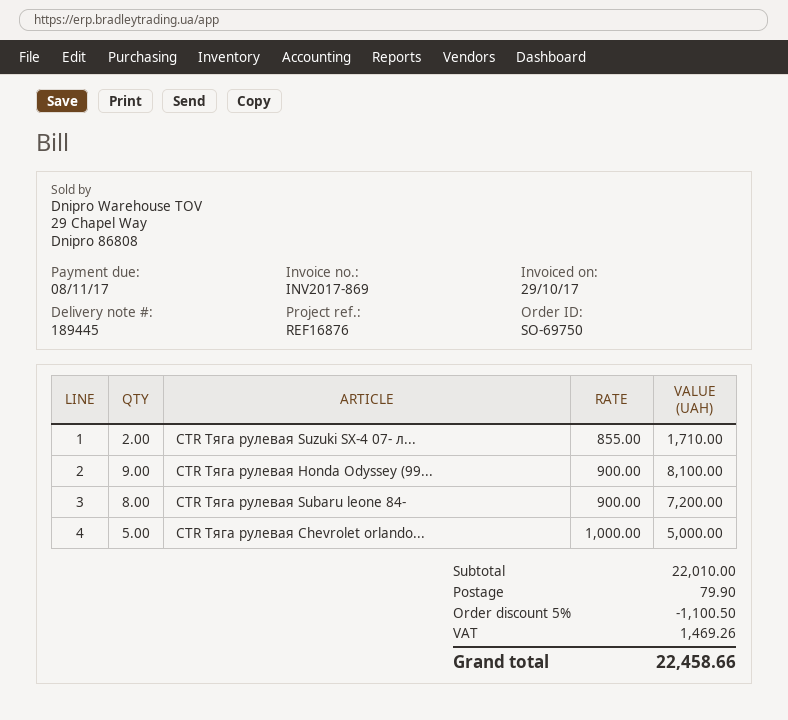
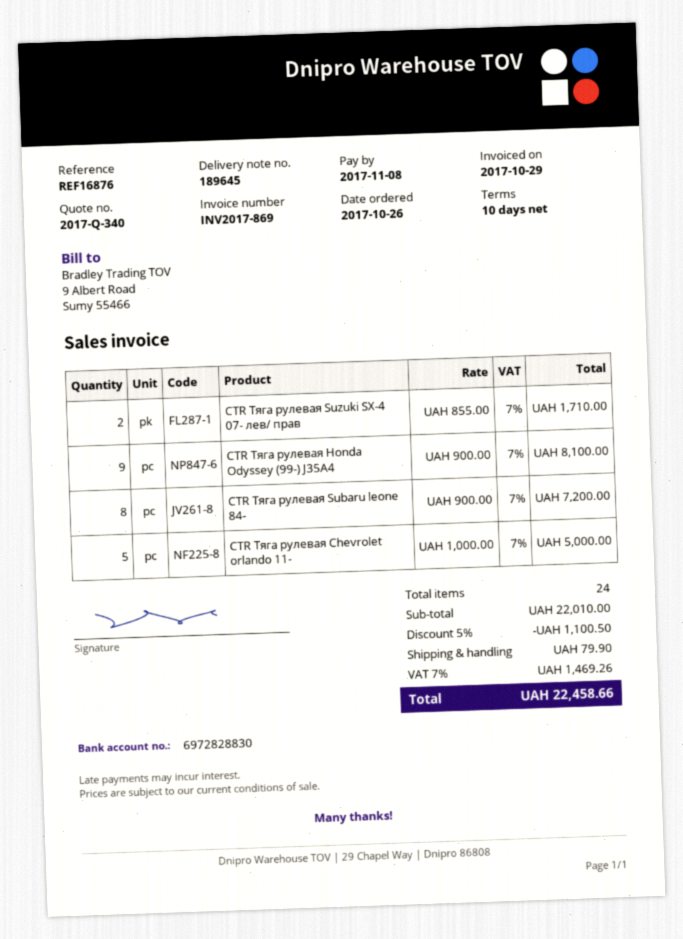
delivery note number: 189445 -> 189645

